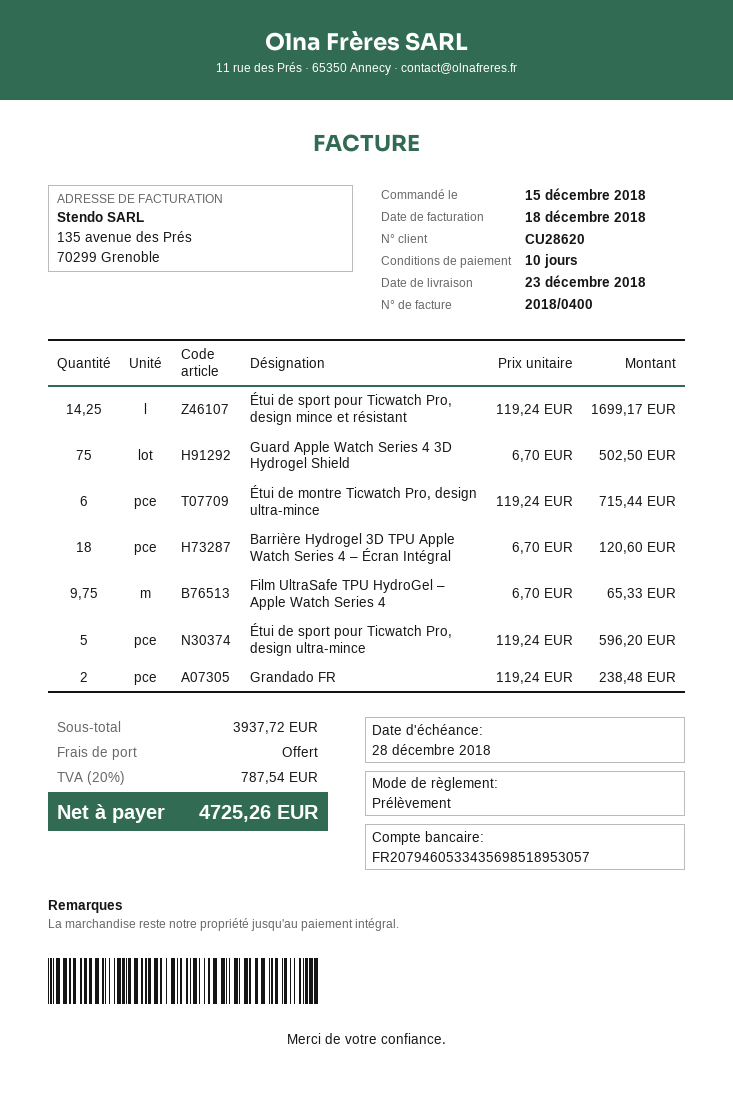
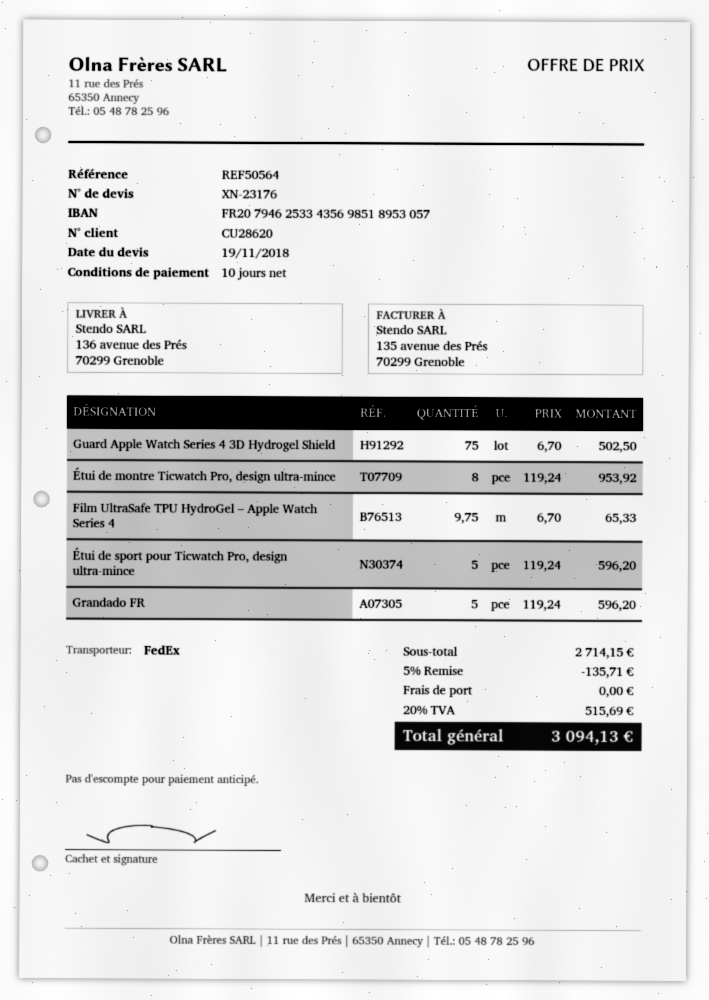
bank account: FR2079460533435698518953057 -> FR2079462533435698518953057
Étui de sport pour Ticwatch Pro, design mince et résistant: 14.25 x 119.24 = 1699.17 -> none
Étui de montre Ticwatch Pro, design ultra-mince: 6 x 119.24 = 715.44 -> 8 x 119.24 = 953.92
Barrière Hydrogel 3D TPU Apple Watch Series 4 – Écran Intégral: 18 x 6.70 = 120.60 -> none
Grandado FR: 2 x 119.24 = 238.48 -> 5 x 119.24 = 596.20
subtotal: 3937.72 -> 2714.15
discount: none -> 5% = 135.71
tax: 20% = 787.54 -> 20% = 515.69
total: 4725.26 -> 3094.13

